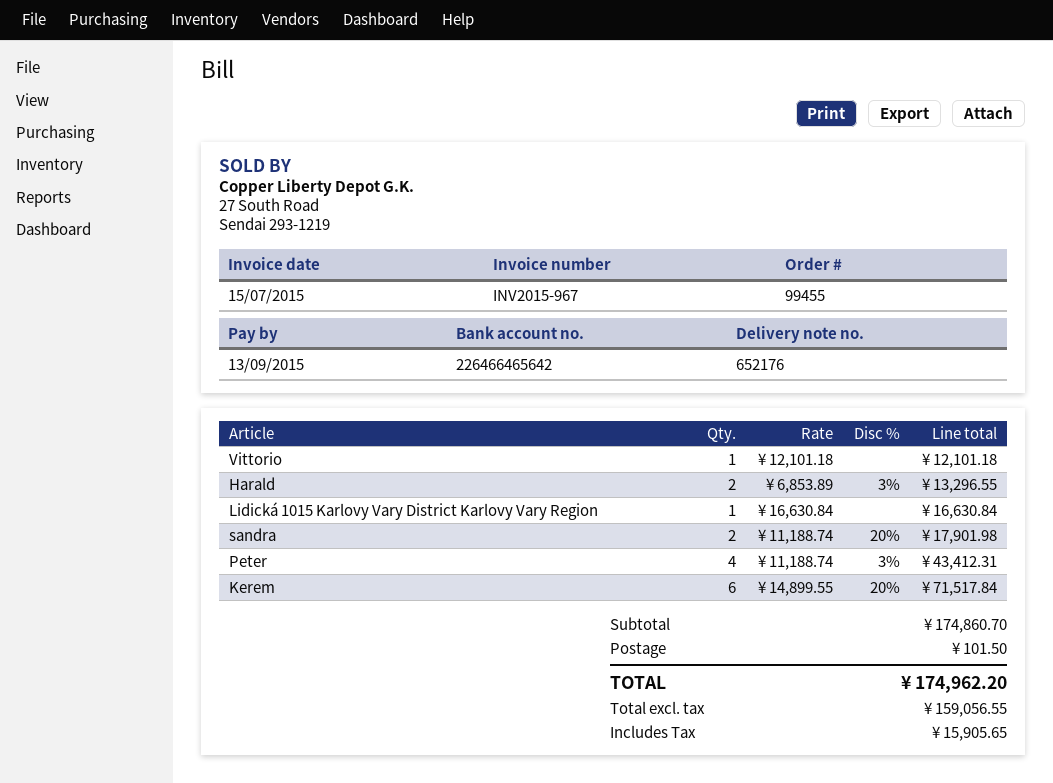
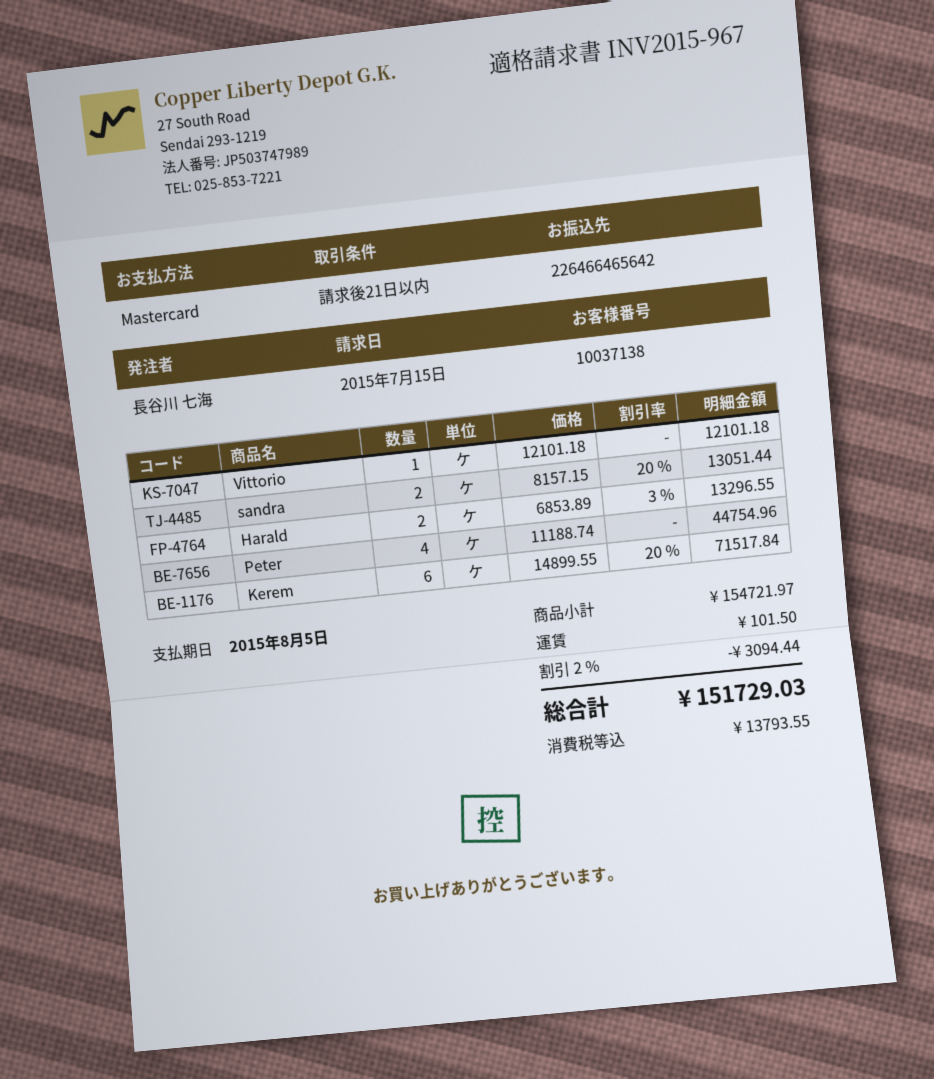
due date: 2015-09-13 -> 2015-08-05
Lidická 1015 Karlovy Vary District Karlovy Vary Region: 1 x 16630.84 = 16630.84 -> none
sandra: 2 x 11188.74 - 20% = 17901.98 -> 2 x 8157.15 - 20% = 13051.44
Peter: 4 x 11188.74 - 3% = 43412.31 -> 4 x 11188.74 = 44754.96
subtotal: 174860.70 -> 154721.97
discount: none -> 2% = 3094.44
tax: 15905.65 -> 13793.55
total: 174962.20 -> 151729.03

